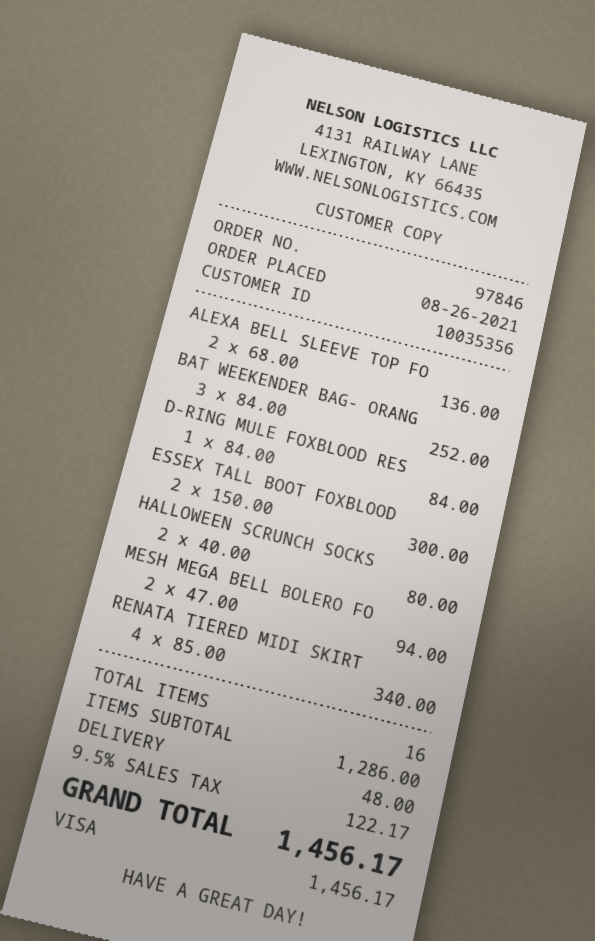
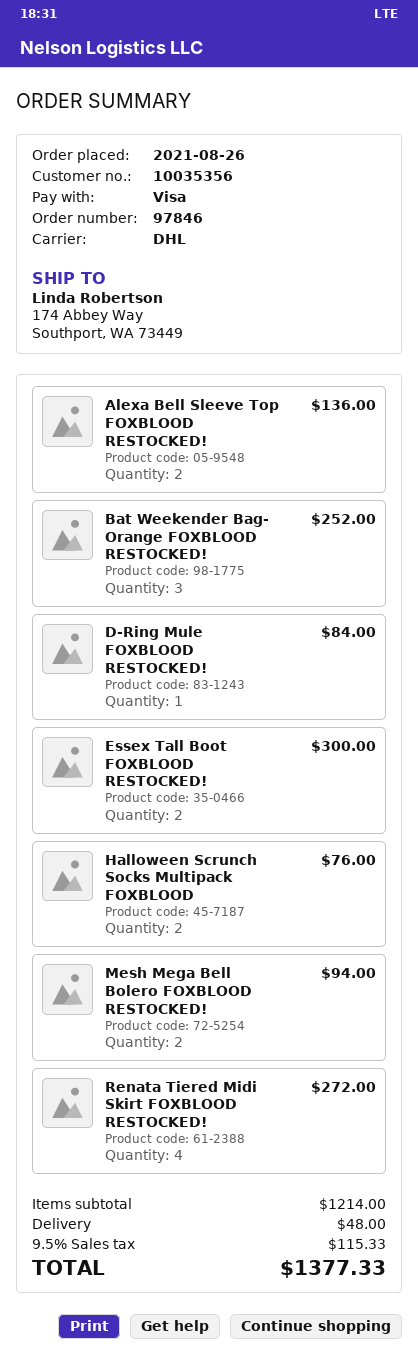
HALLOWEEN SCRUNCH SOCKS: 2 for 80.00 -> 2 for 76.00
RENATA TIERED MIDI SKIRT: 4 for 340.00 -> 4 for 272.00
subtotal: 1286.00 -> 1214.00
tax: 9.5% = 122.17 -> 9.5% = 115.33
total: 1456.17 -> 1377.33

